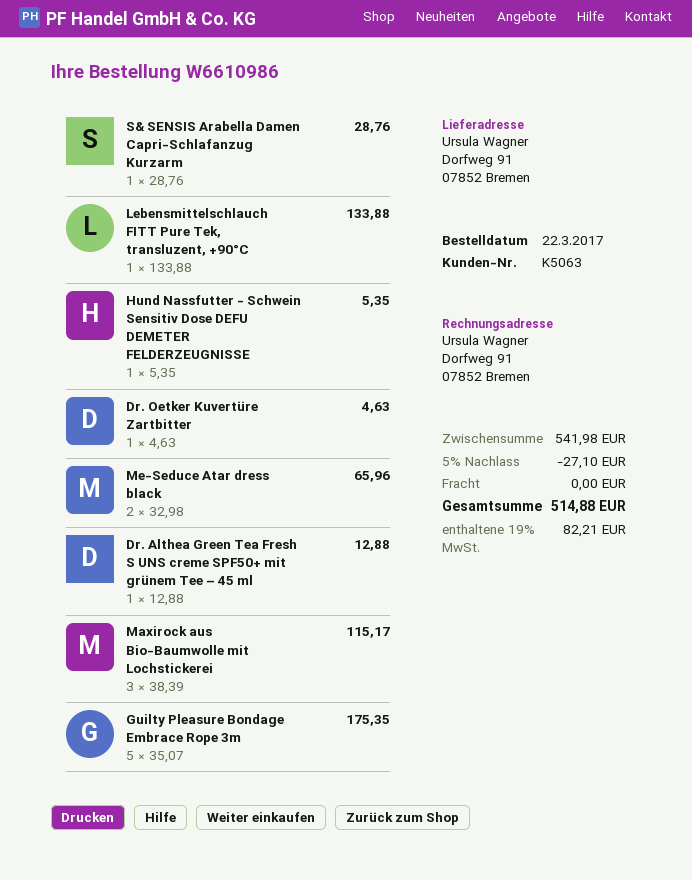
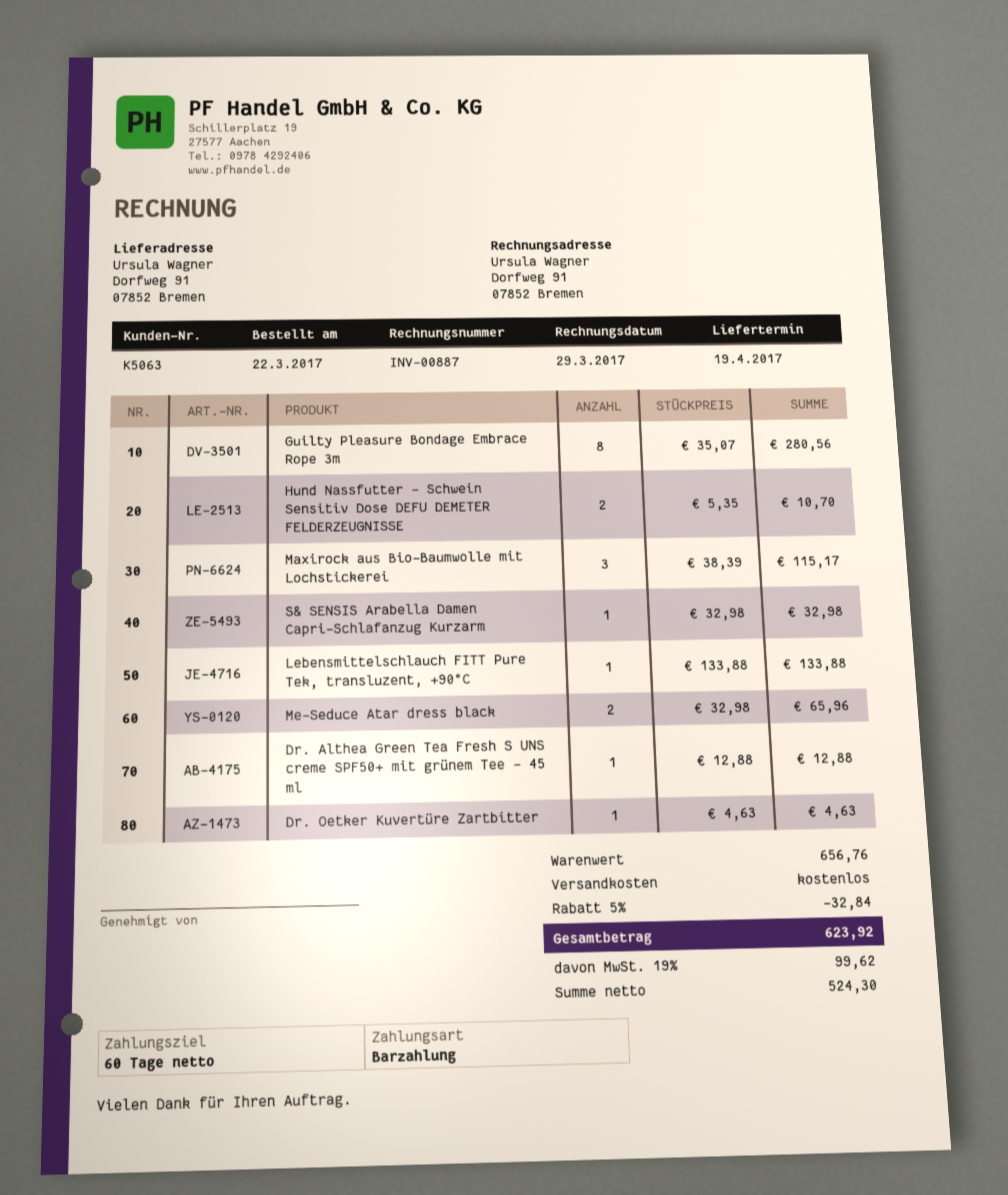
S& SENSIS Arabella Damen Capri-Schlafanzug Kurzarm: 1 x 28.76 = 28.76 -> 1 x 32.98 = 32.98
Hund Nassfutter - Schwein Sensitiv Dose DEFU DEMETER FELDERZEUGNISSE: 1 x 5.35 = 5.35 -> 2 x 5.35 = 10.70
Guilty Pleasure Bondage Embrace Rope 3m: 5 x 35.07 = 175.35 -> 8 x 35.07 = 280.56
subtotal: 541.98 -> 656.76
discount: 5% = 27.10 -> 5% = 32.84
tax: 19% = 82.21 -> 19% = 99.62
total: 514.88 -> 623.92

